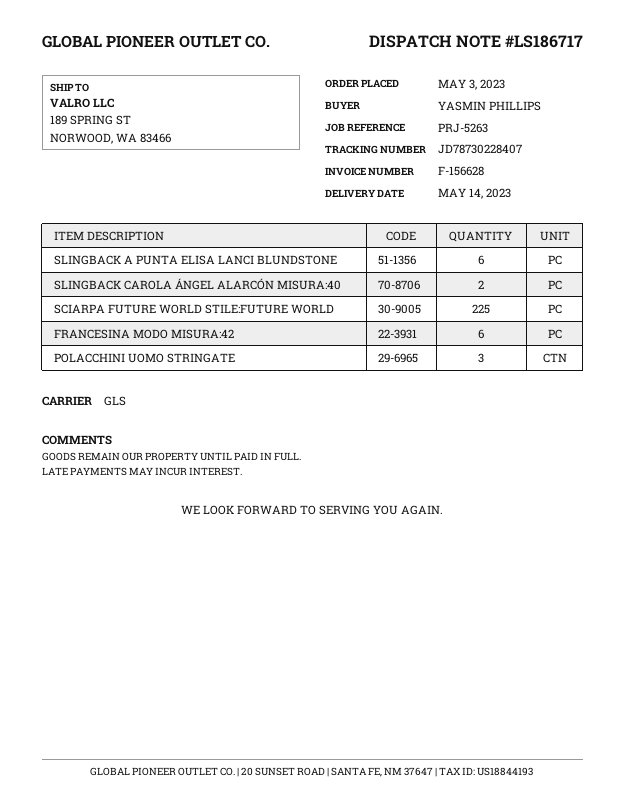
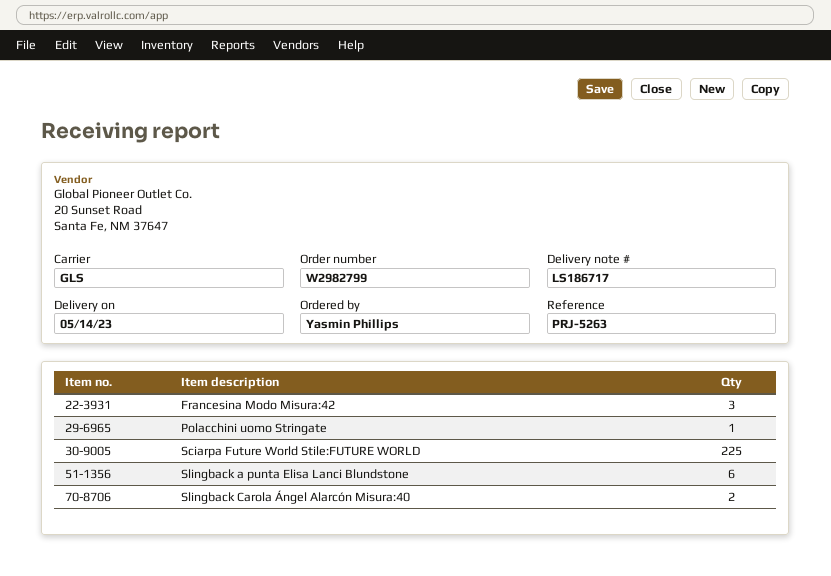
FRANCESINA MODO MISURA:42: 6 -> 3
POLACCHINI UOMO STRINGATE: 3 -> 1

